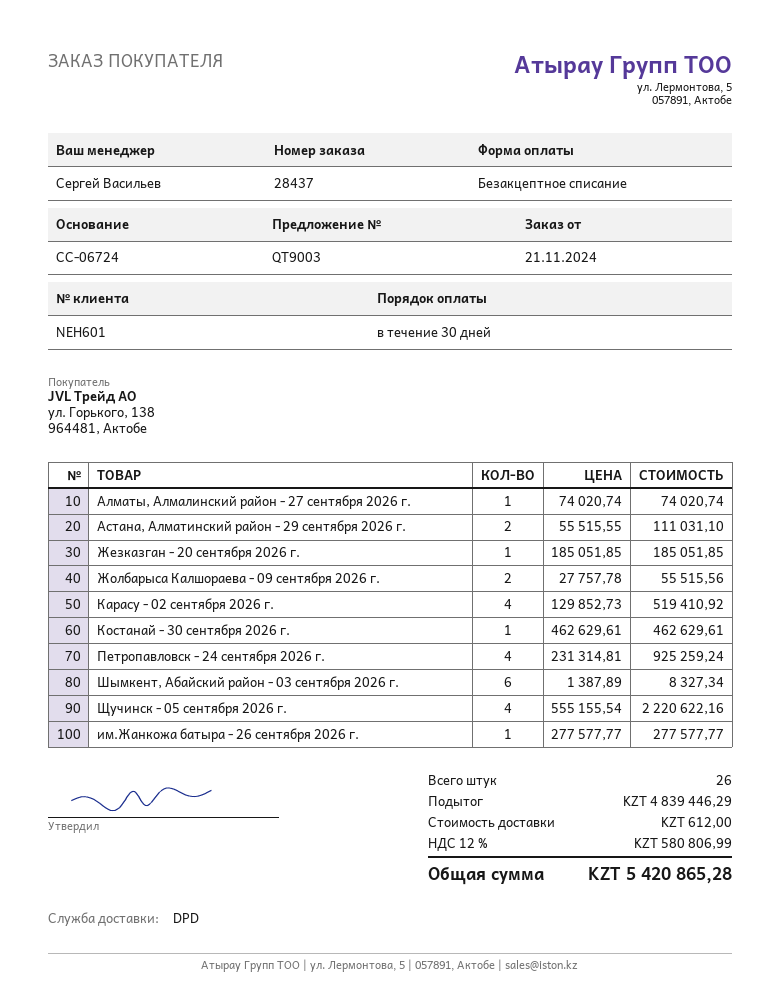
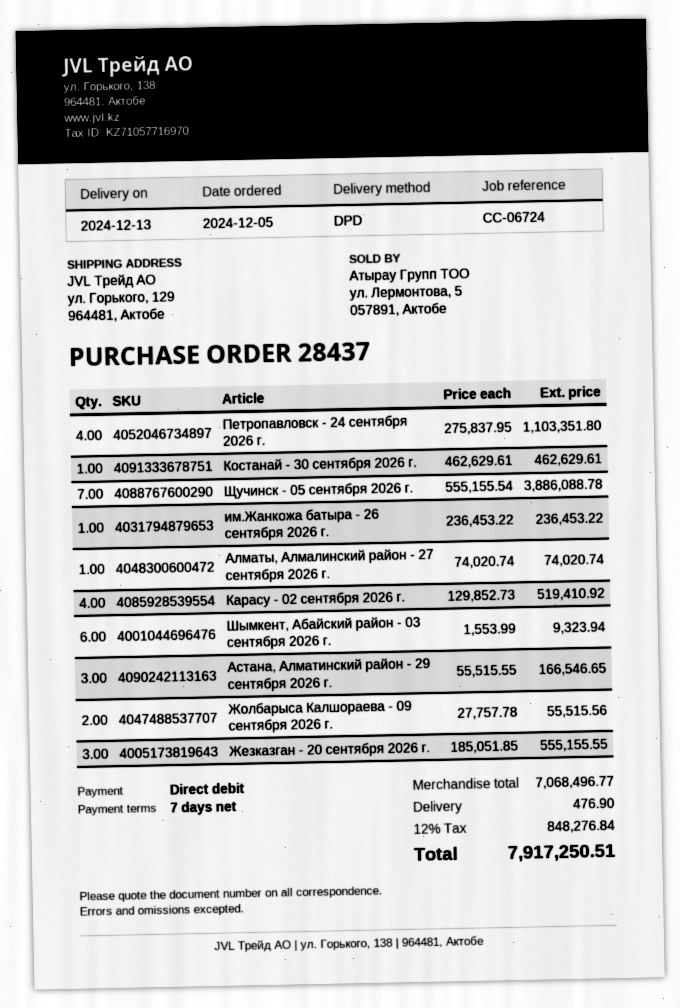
order date: 2024-11-21 -> 2024-12-05
payment terms: 30 days -> 7 days
Астана, Алматинский район - 29 сентября 2026 г.: 2 x 55515.55 = 111031.10 -> 3 x 55515.55 = 166546.65
Жезказган - 20 сентября 2026 г.: 1 x 185051.85 = 185051.85 -> 3 x 185051.85 = 555155.55
Петропавловск - 24 сентября 2026 г.: 4 x 231314.81 = 925259.24 -> 4 x 275837.95 = 1103351.80
Шымкент, Абайский район - 03 сентября 2026 г.: 6 x 1387.89 = 8327.34 -> 6 x 1553.99 = 9323.94
Щучинск - 05 сентября 2026 г.: 4 x 555155.54 = 2220622.16 -> 7 x 555155.54 = 3886088.78
им.Жанкожа батыра - 26 сентября 2026 г.: 1 x 277577.77 = 277577.77 -> 1 x 236453.22 = 236453.22
subtotal: 4839446.29 -> 7068496.77
shipping: 612.00 -> 476.90
tax: 12% = 580806.99 -> 12% = 848276.84
total: 5420865.28 -> 7917250.51

